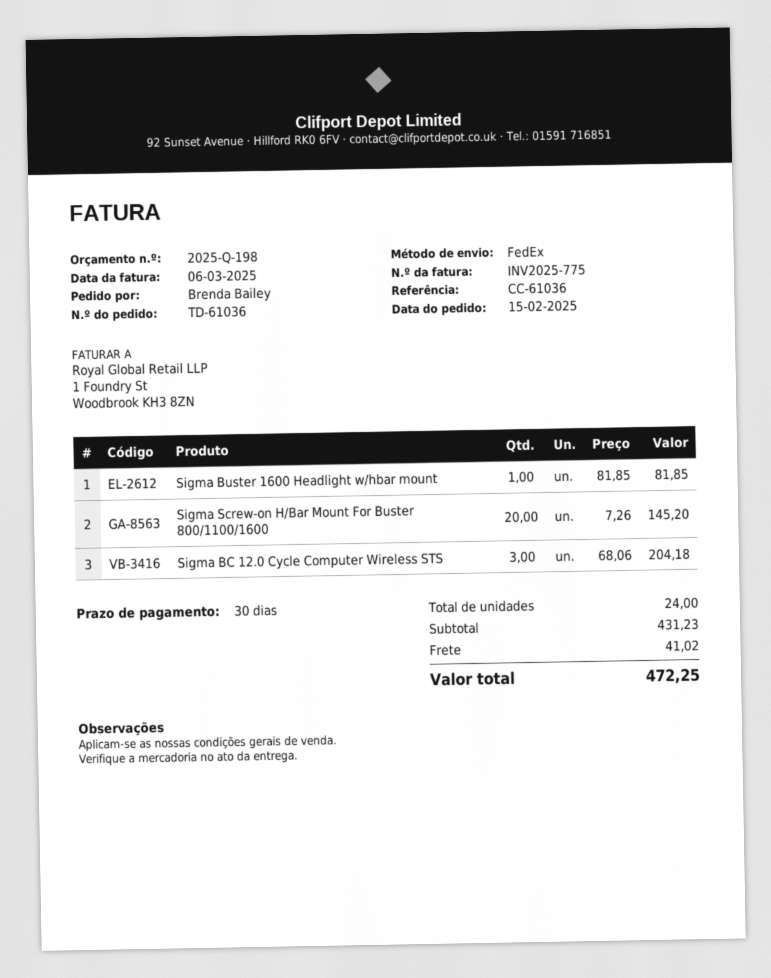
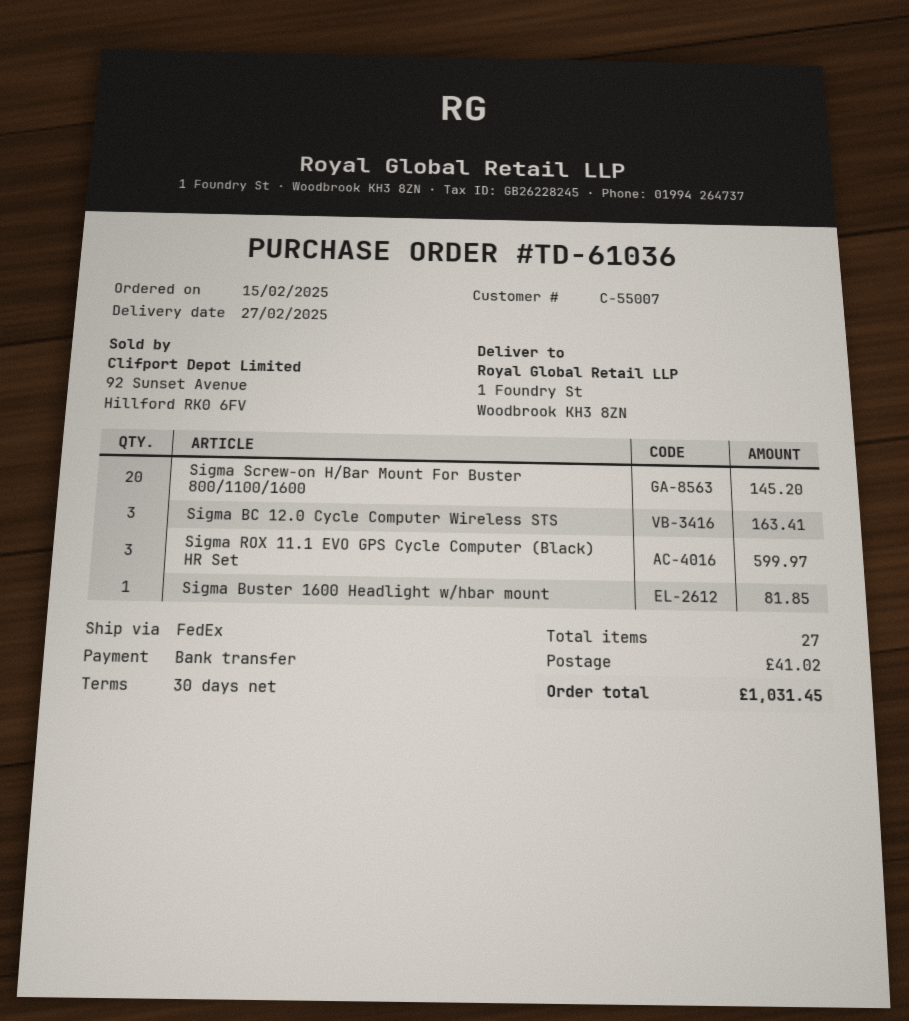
Sigma BC 12.0 Cycle Computer Wireless STS: 3 for 204.18 -> 3 for 163.41
Sigma ROX 11.1 EVO GPS Cycle Computer (Black) HR Set: none -> 3 for 599.97
total quantity: 24 -> 27
total: 472.25 -> 1031.45

